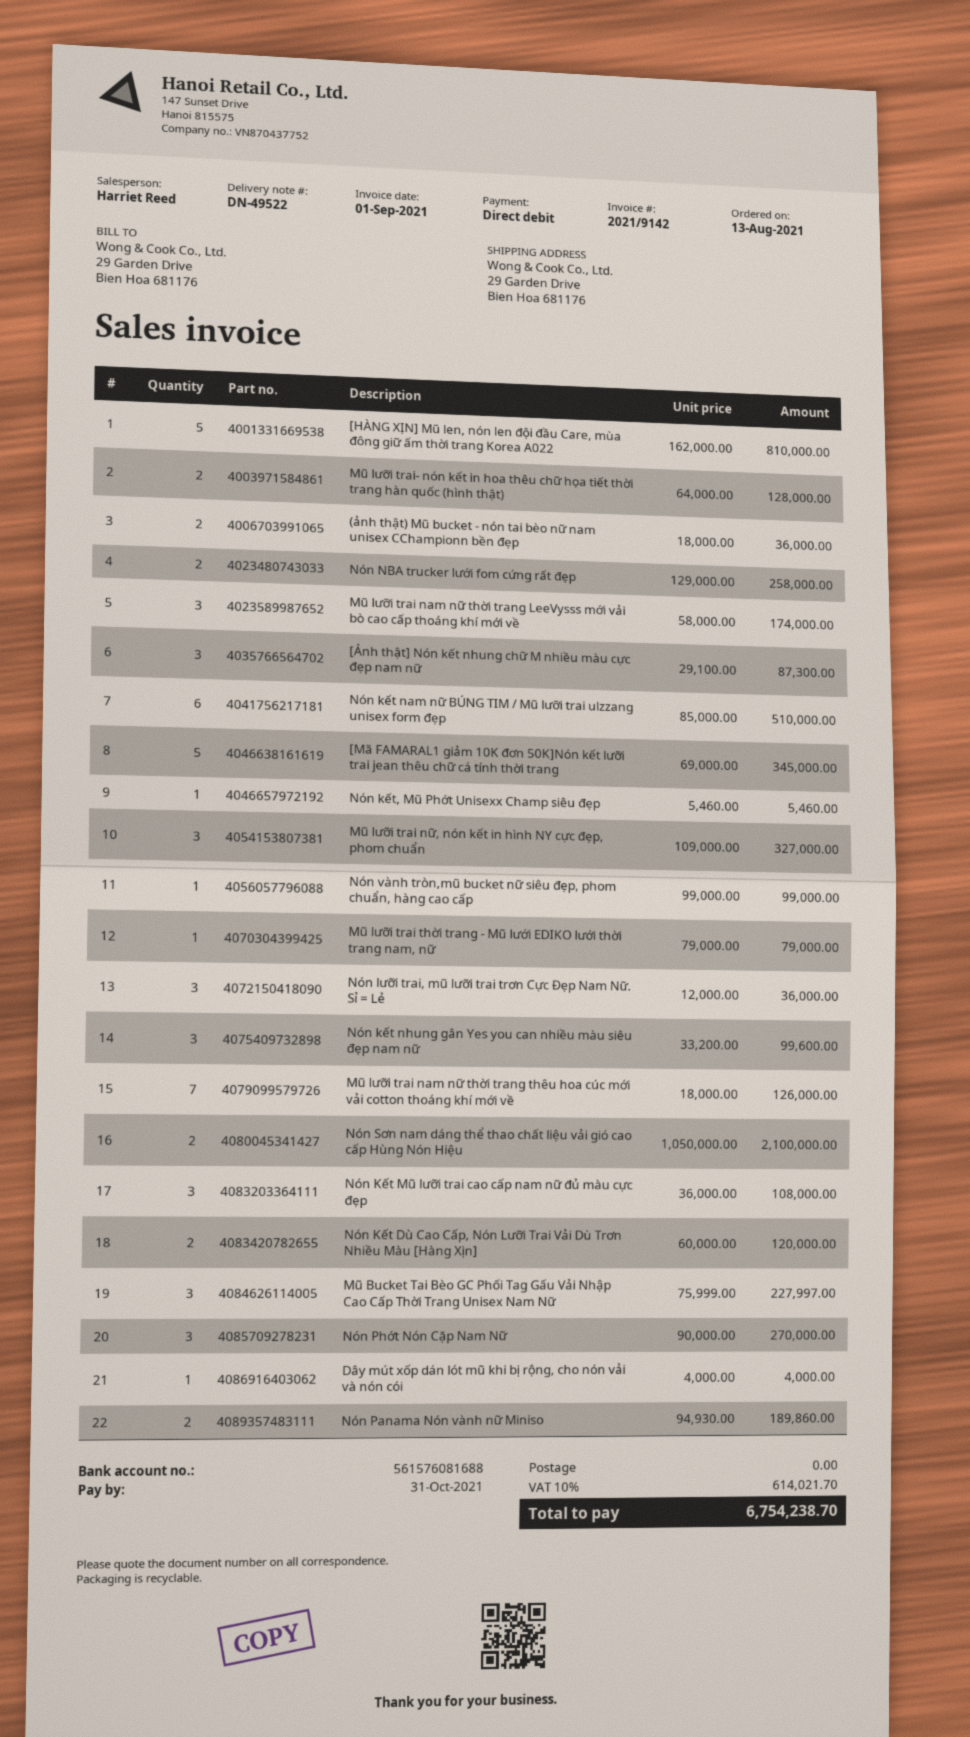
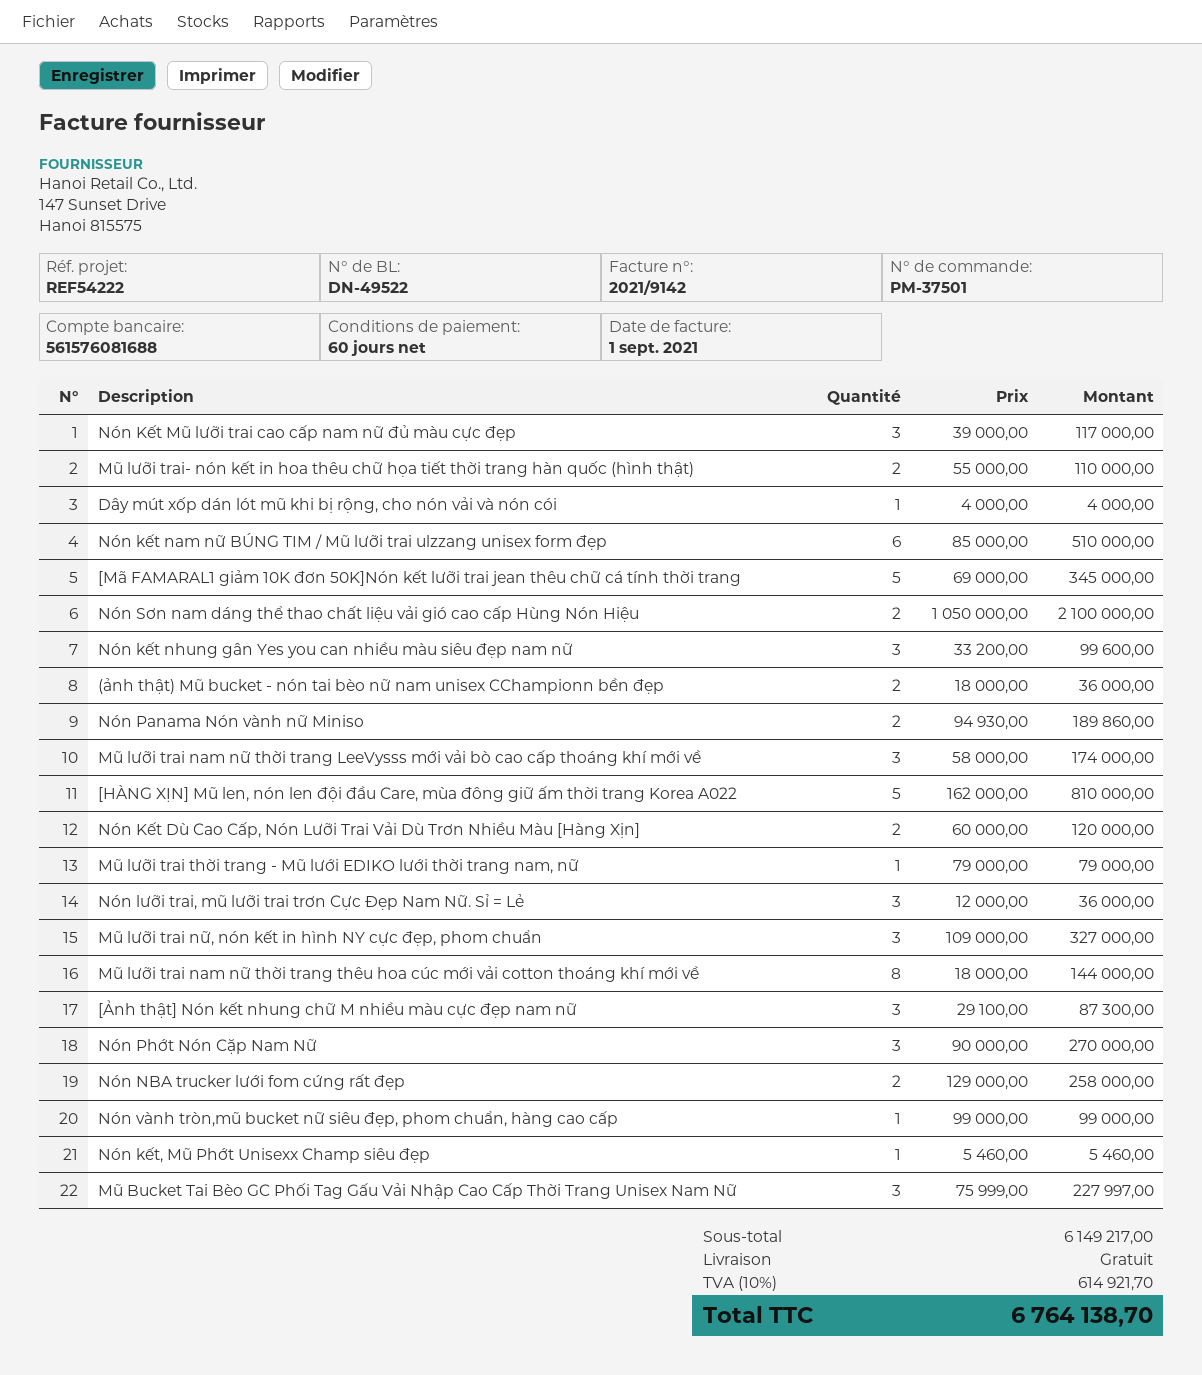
Mũ lưỡi trai- nón kết in hoa thêu chữ họa tiết thời trang hàn quốc (hình thật): 2 x 64000.00 = 128000.00 -> 2 x 55000.00 = 110000.00
Mũ lưỡi trai nam nữ thời trang thêu hoa cúc mới vải cotton thoáng khí mới về: 7 x 18000.00 = 126000.00 -> 8 x 18000.00 = 144000.00
Nón Kết Mũ lưỡi trai cao cấp nam nữ đủ màu cực đẹp: 3 x 36000.00 = 108000.00 -> 3 x 39000.00 = 117000.00
tax: 10% = 614021.70 -> 10% = 614921.70
total: 6754238.70 -> 6764138.70

